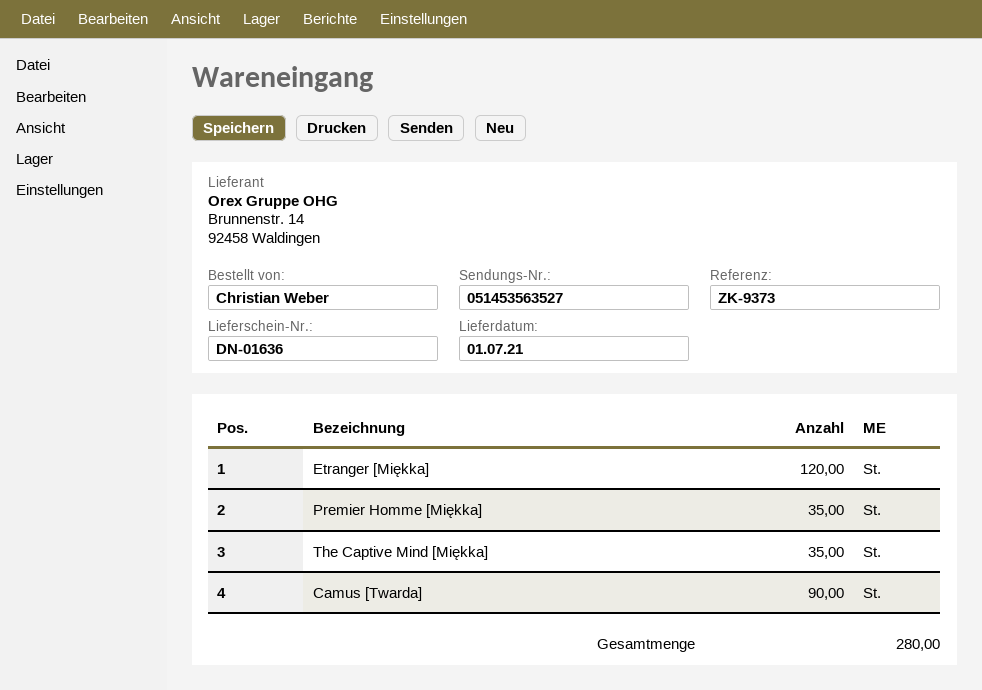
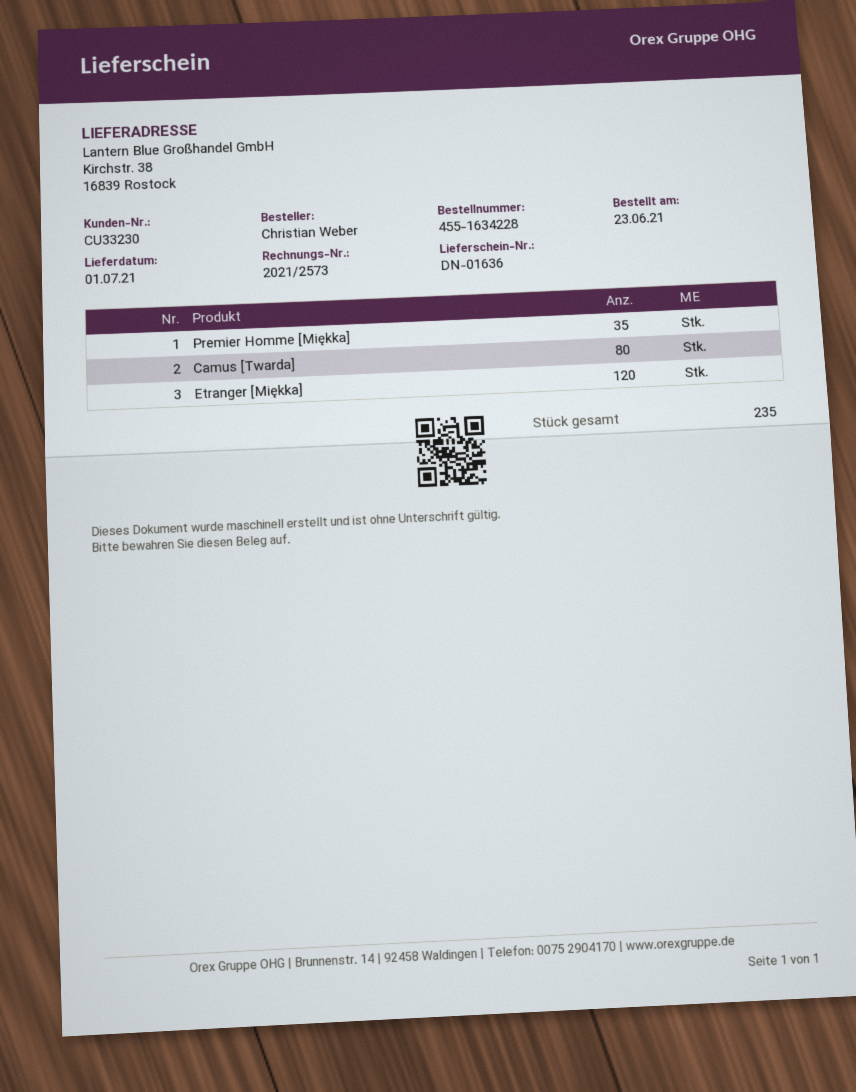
The Captive Mind [Miękka]: 35 -> none
Camus [Twarda]: 90 -> 80
total quantity: 280 -> 235

